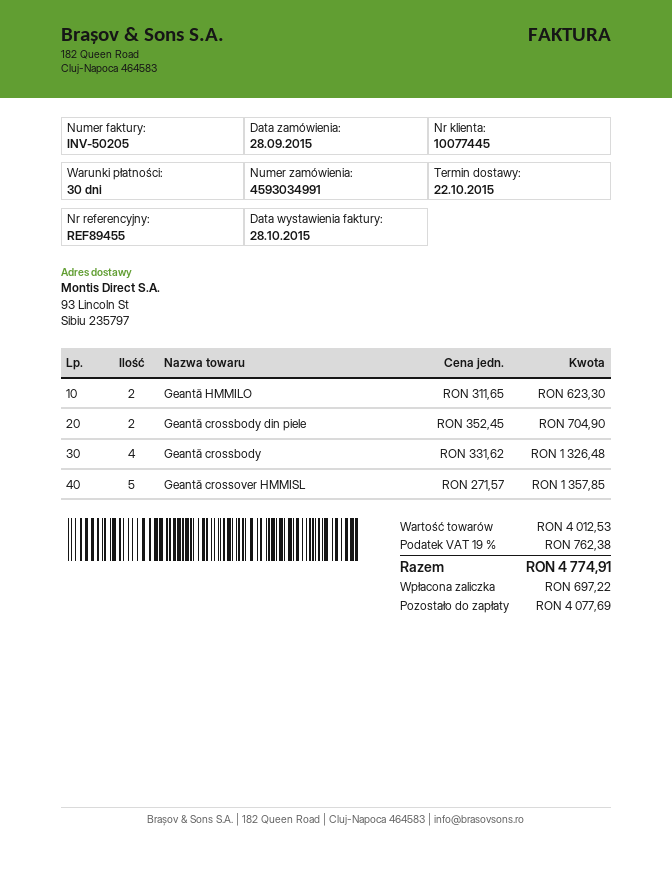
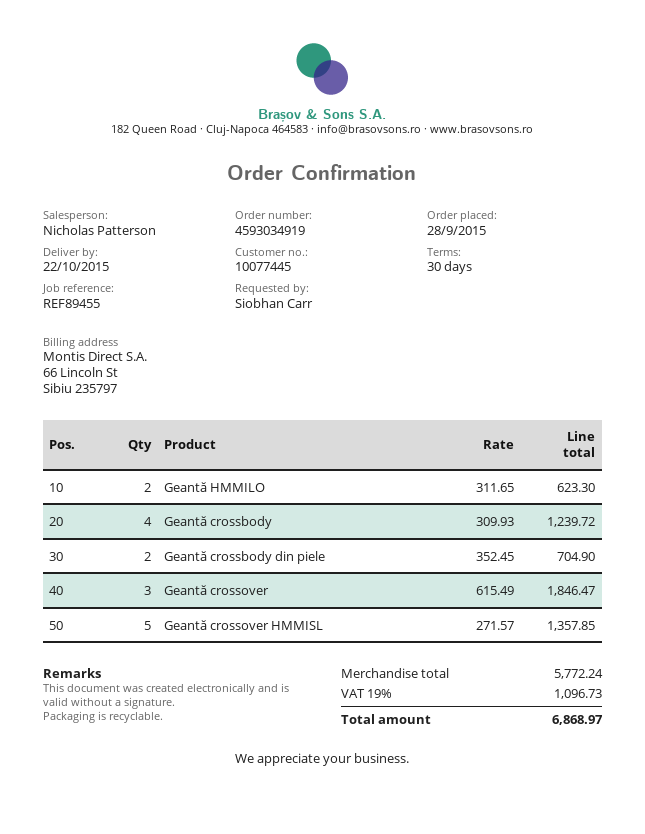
order number: 4593034991 -> 4593034919
Geantă crossbody: 4 x 331.62 = 1326.48 -> 4 x 309.93 = 1239.72
Geantă crossover: none -> 3 x 615.49 = 1846.47
subtotal: 4012.53 -> 5772.24
tax: 19% = 762.38 -> 19% = 1096.73
total: 4774.91 -> 6868.97

